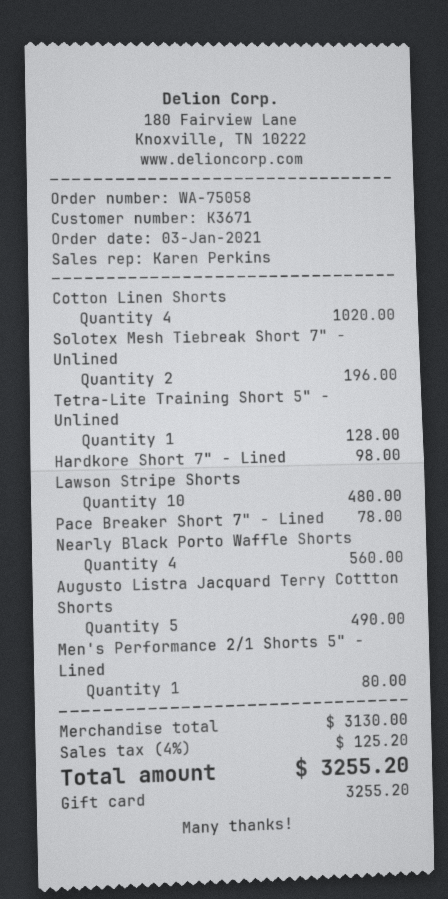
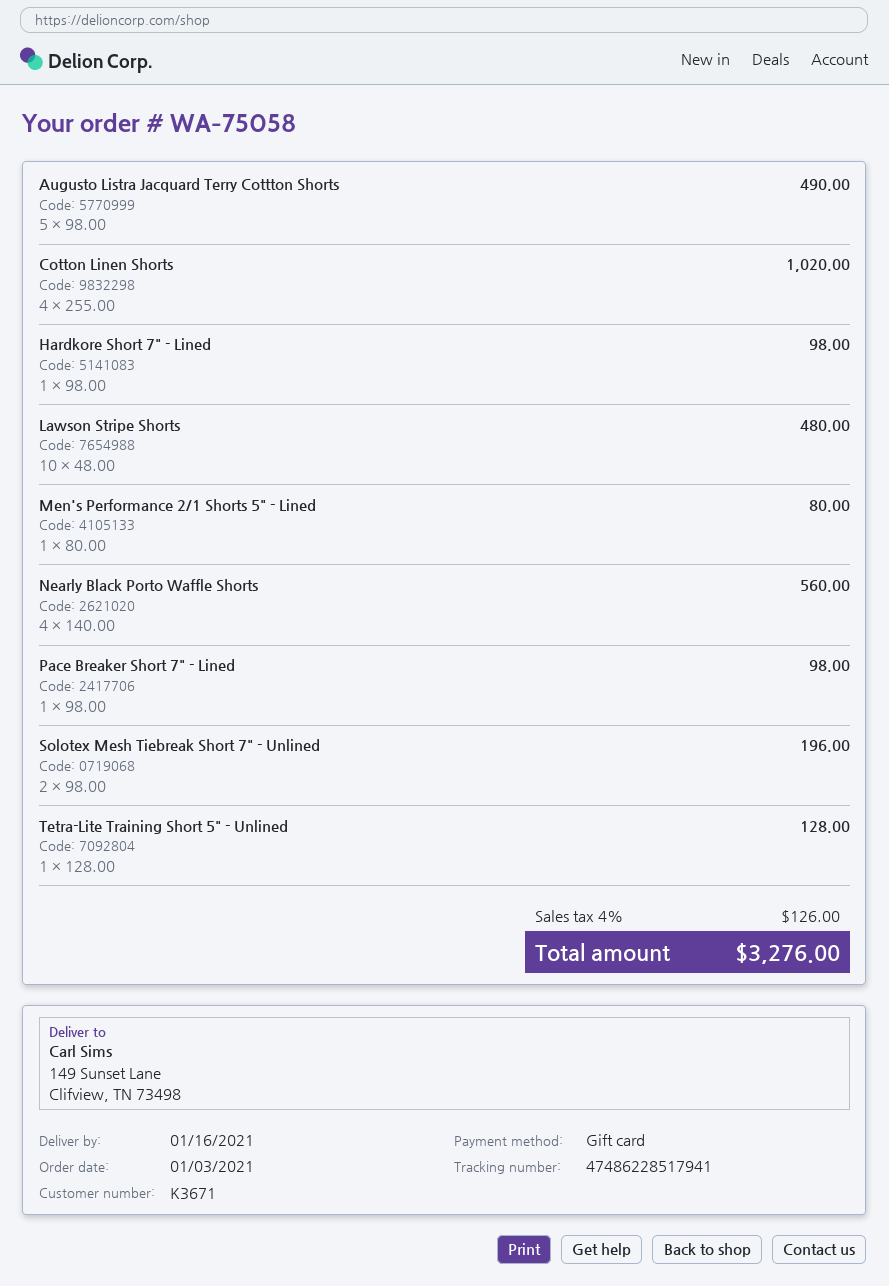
Pace Breaker Short 7" - Lined: 1 for 78.00 -> 1 for 98.00
tax: 4% = 125.20 -> 4% = 126.00
total: 3255.20 -> 3276.00

